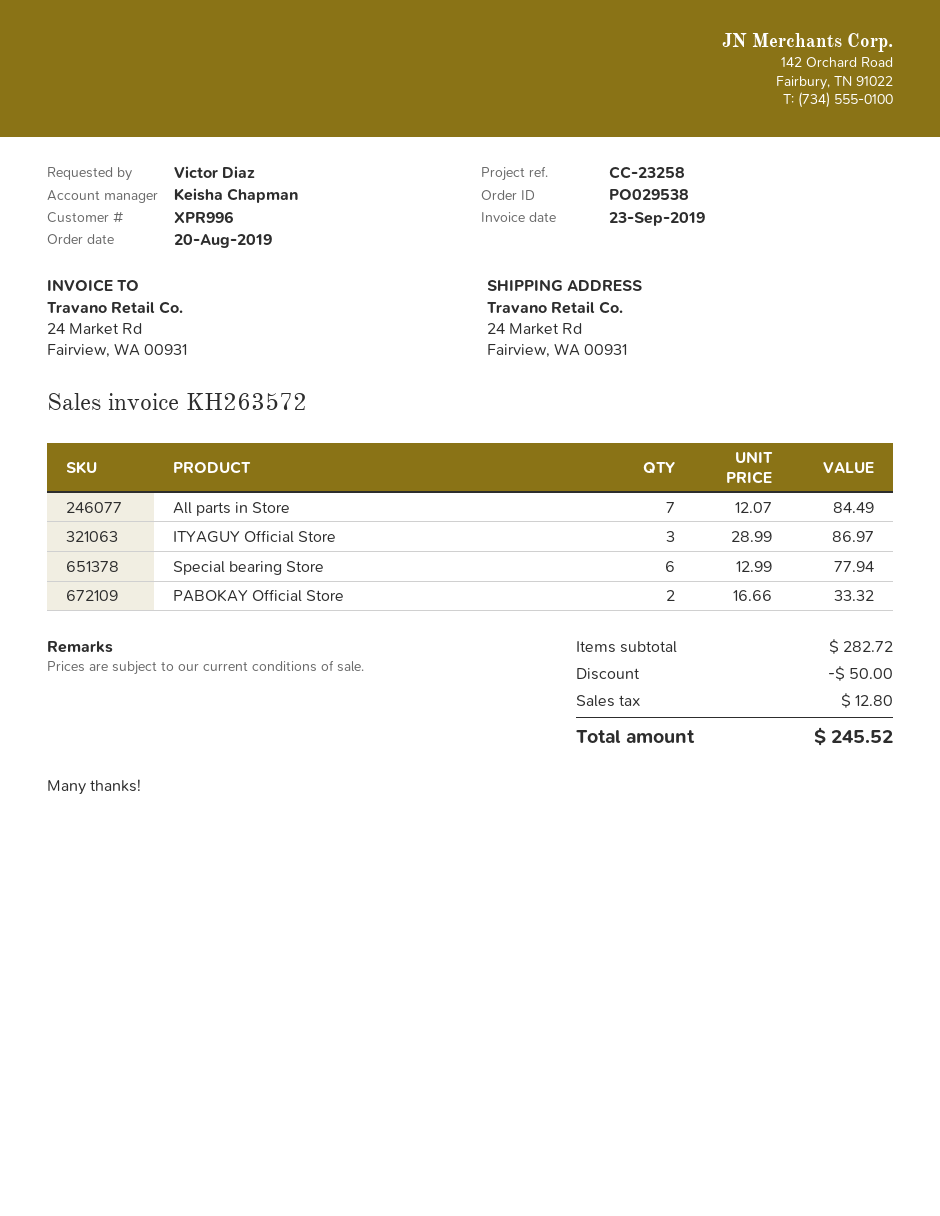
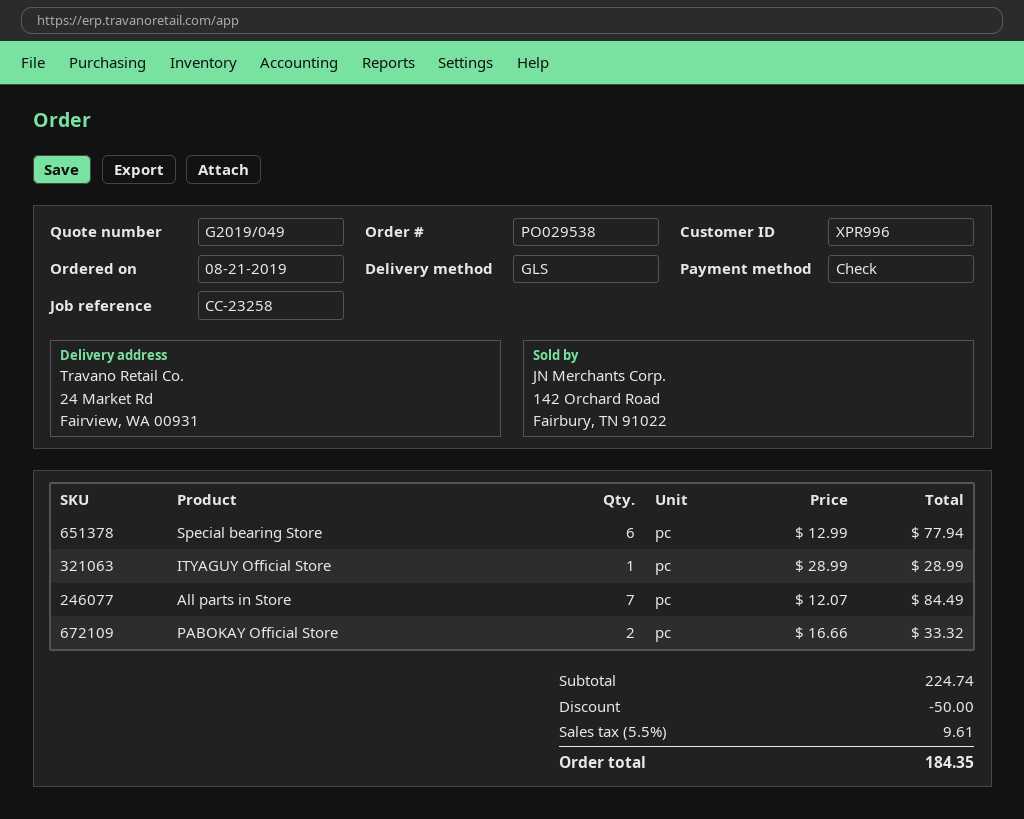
order date: 2019-08-20 -> 2019-08-21
ITYAGUY Official Store: 3 x 28.99 = 86.97 -> 1 x 28.99 = 28.99
subtotal: 282.72 -> 224.74
tax: 12.80 -> 9.61
total: 245.52 -> 184.35

